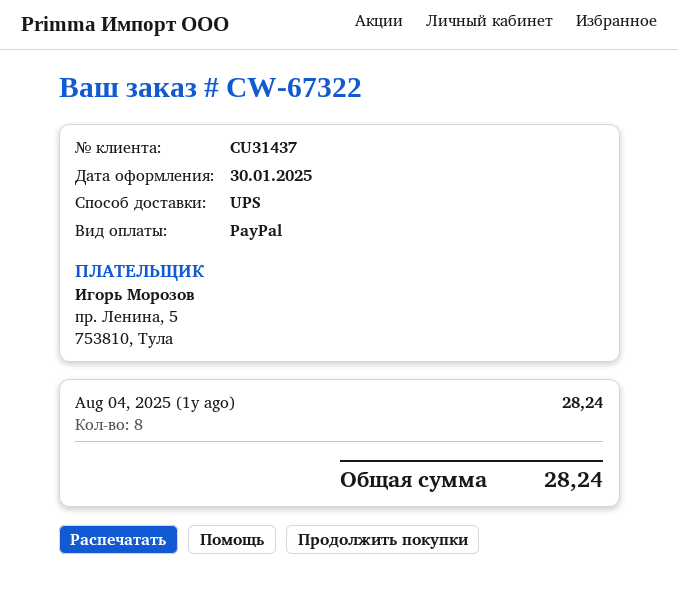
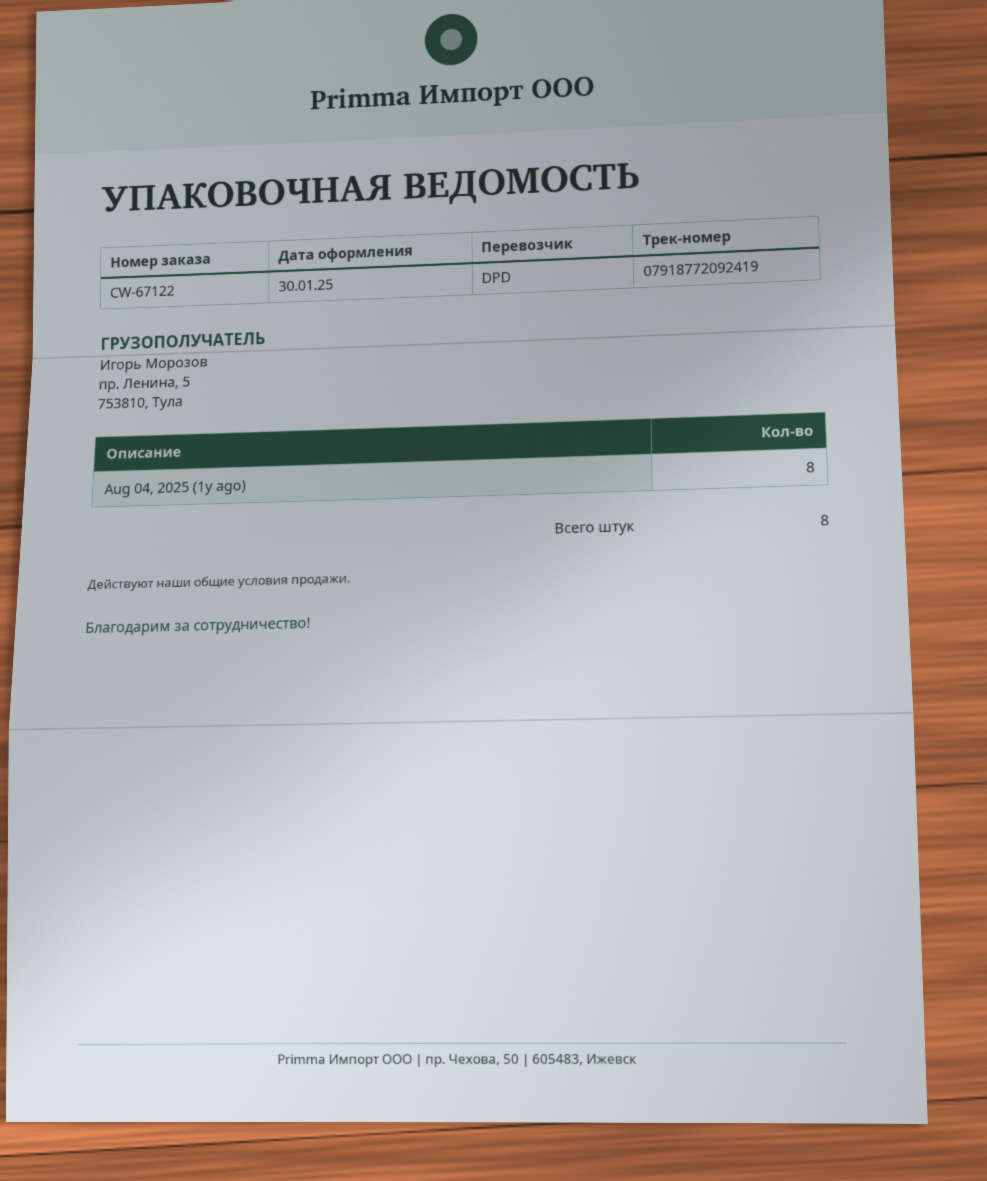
order number: CW-67322 -> CW-67122
shipping method: UPS -> DPD

